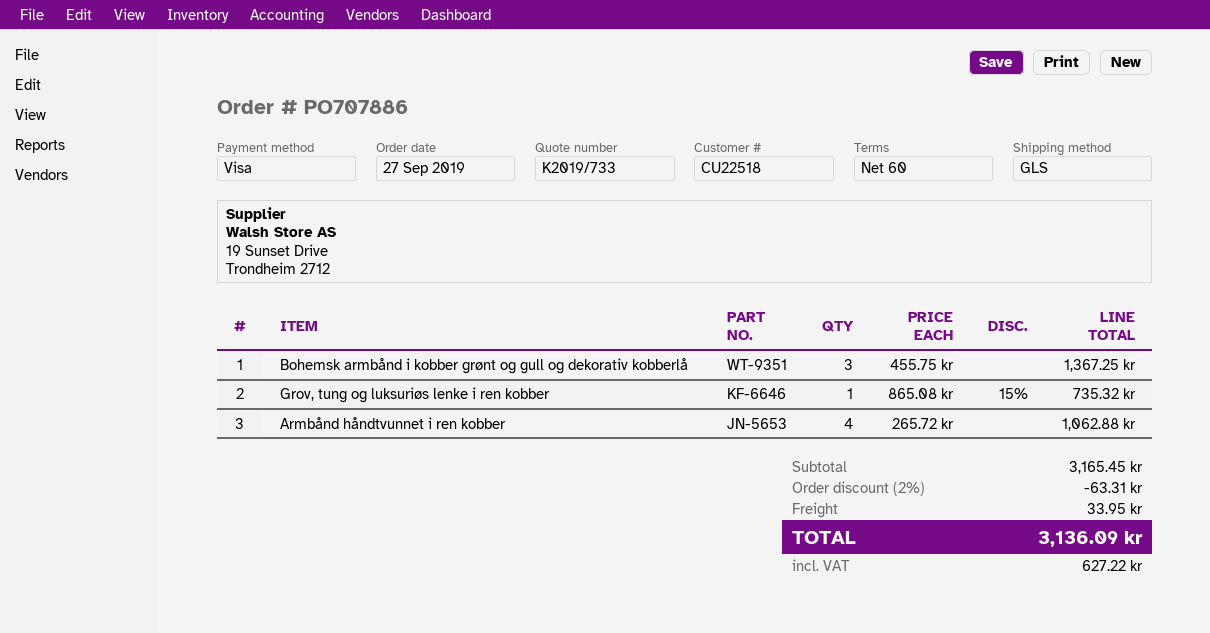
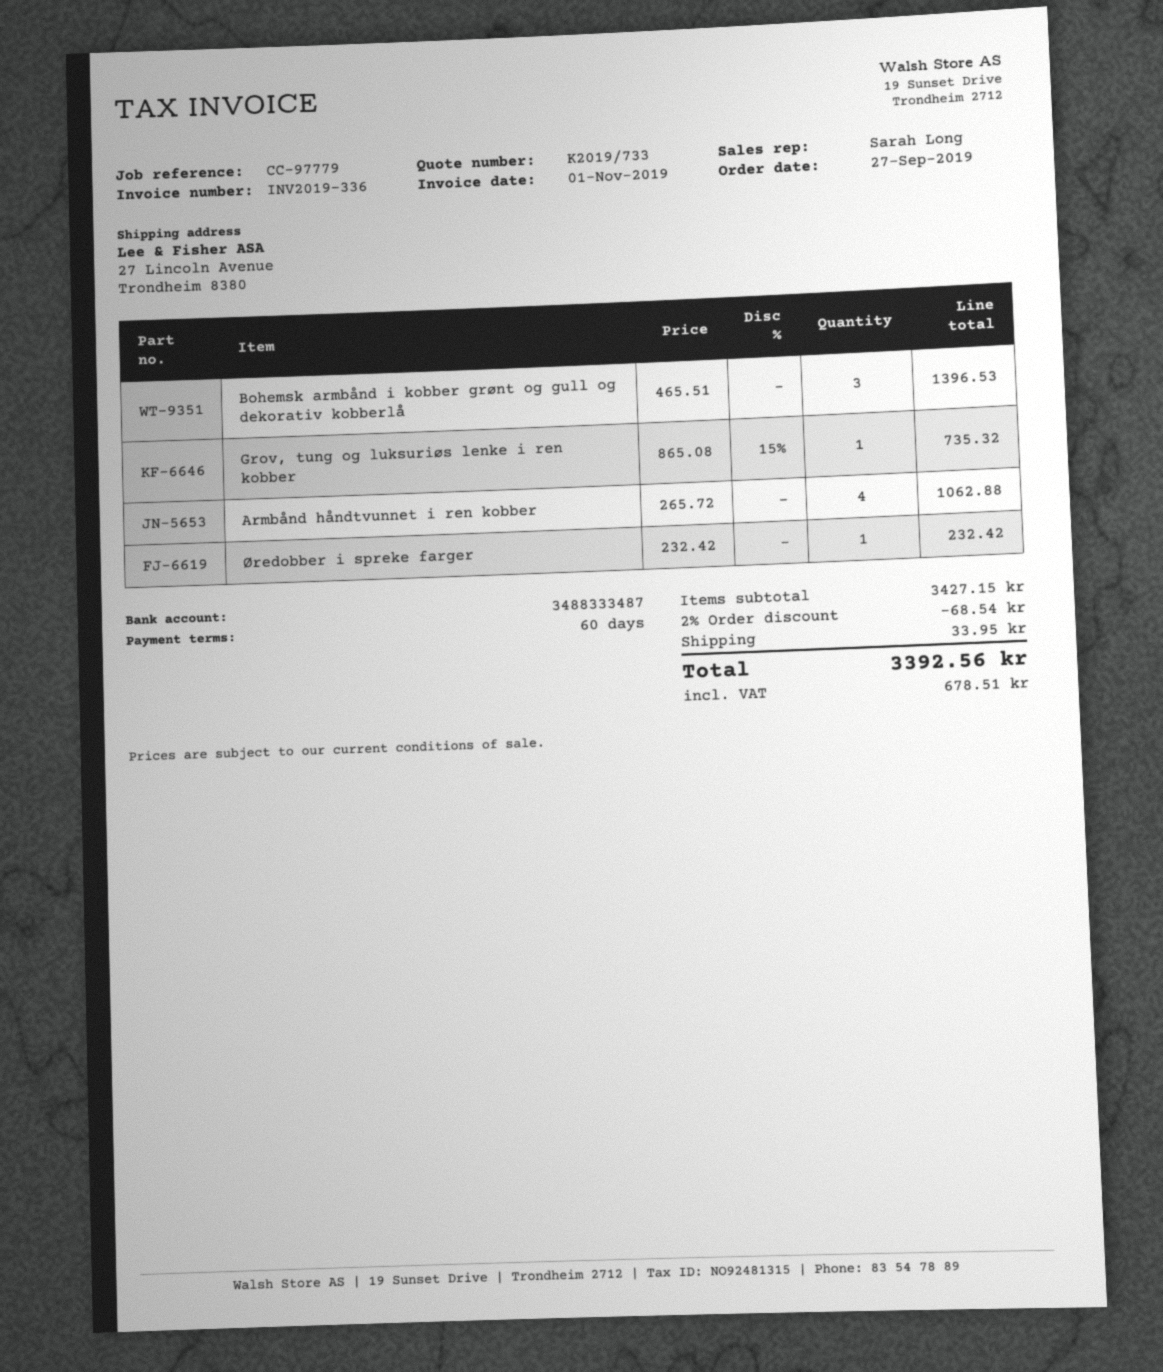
Bohemsk armbånd i kobber grønt og gull og dekorativ kobberlå: 3 x 455.75 = 1367.25 -> 3 x 465.51 = 1396.53
Øredobber i spreke farger: none -> 1 x 232.42 = 232.42
subtotal: 3165.45 -> 3427.15
discount: 2% = 63.31 -> 2% = 68.54
tax: 627.22 -> 678.51
total: 3136.09 -> 3392.56

